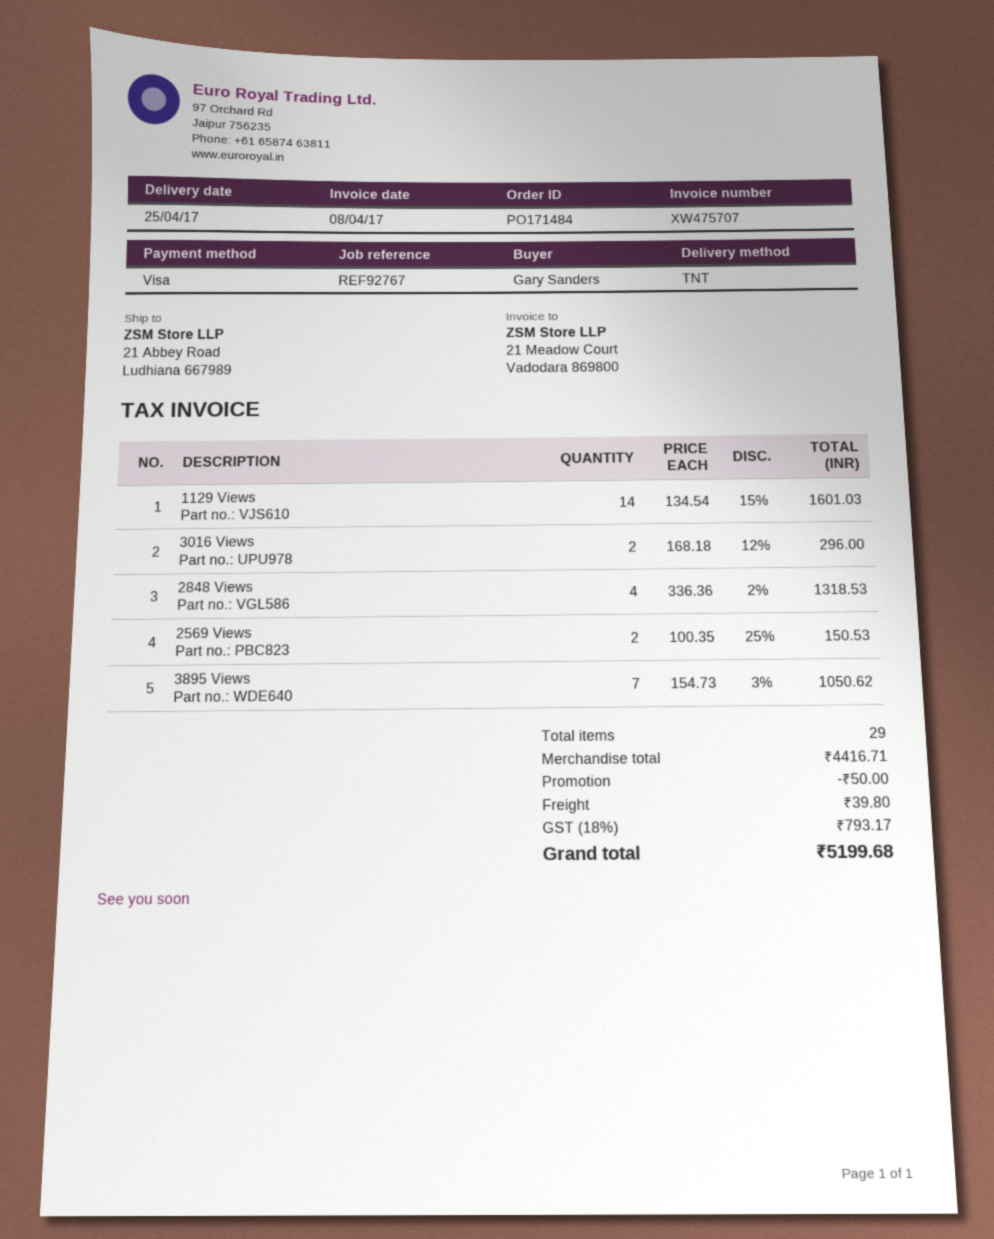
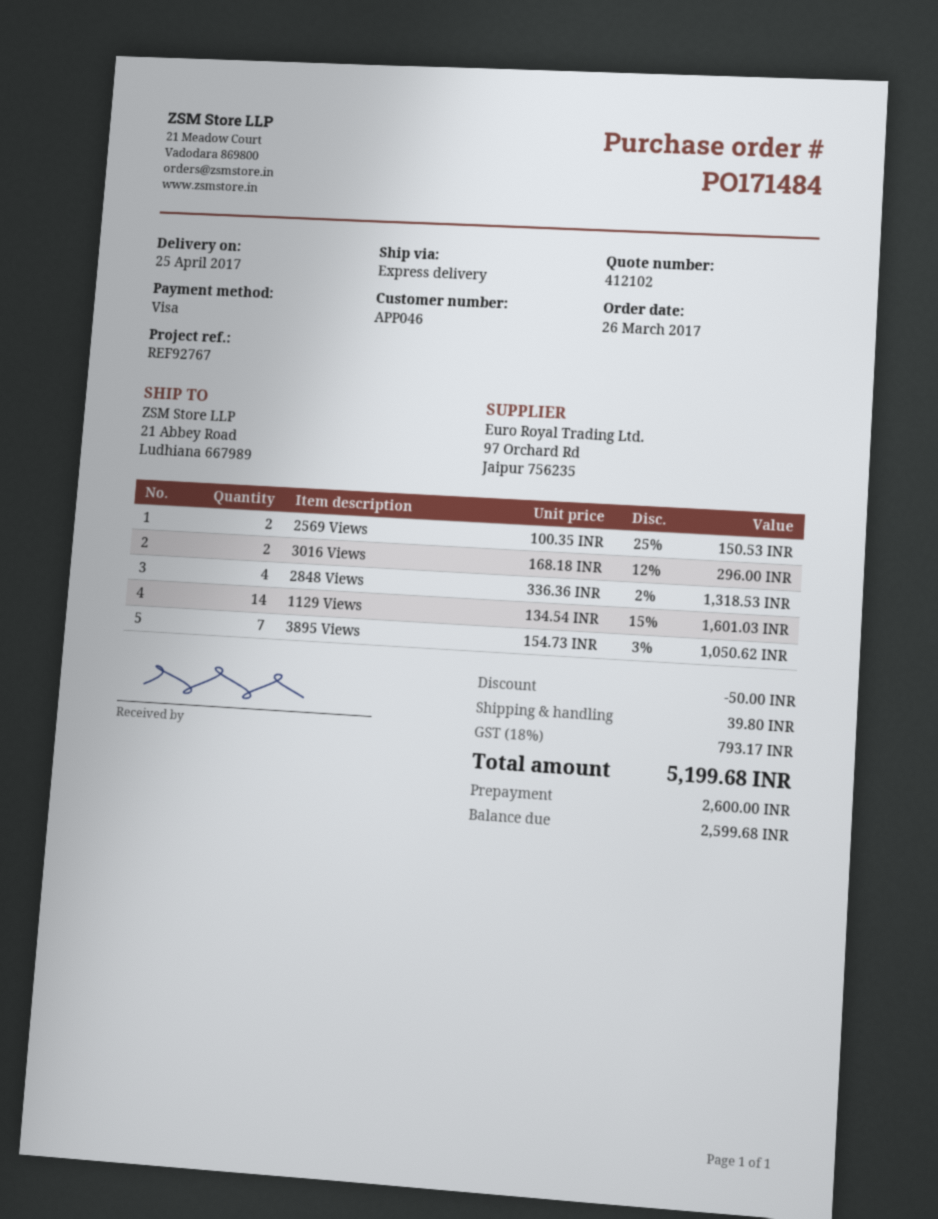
shipping method: TNT -> express

